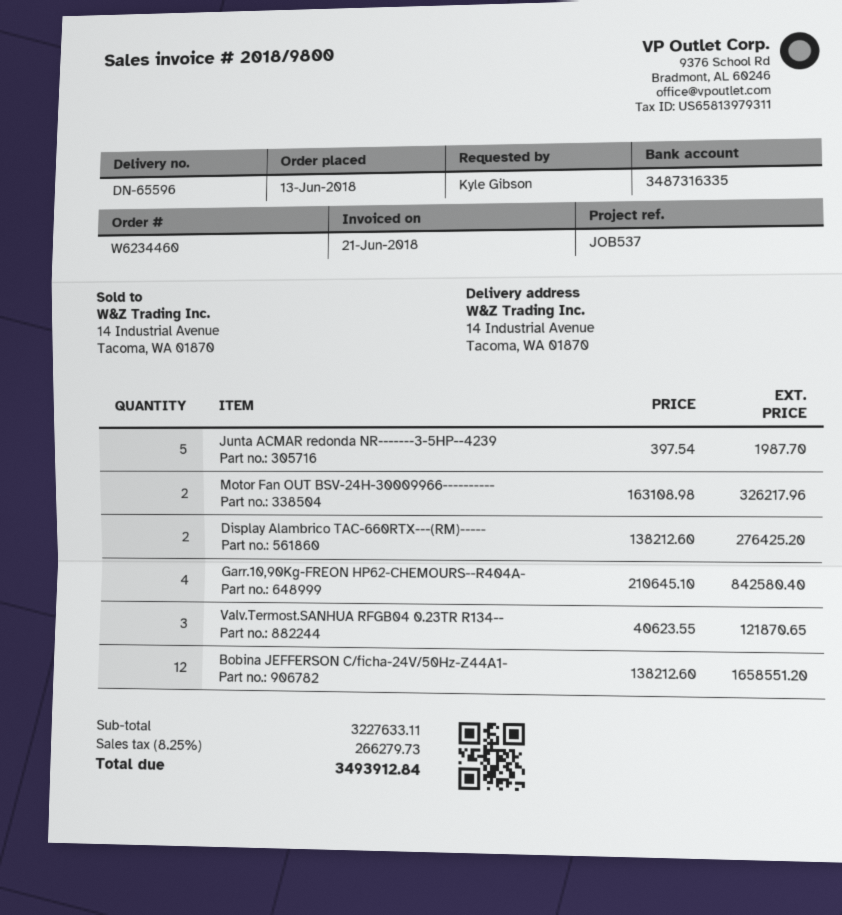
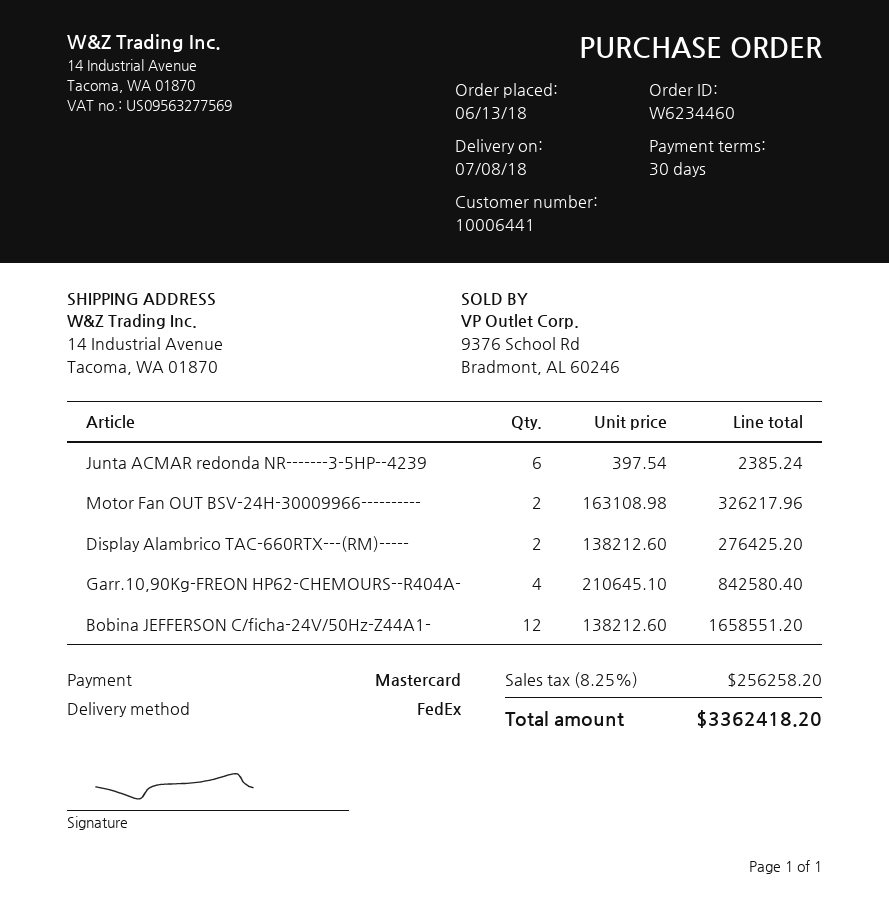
Junta ACMAR redonda NR-------3-5HP--4239: 5 x 397.54 = 1987.70 -> 6 x 397.54 = 2385.24
Valv.Termost.SANHUA RFGB04 0.23TR R134--: 3 x 40623.55 = 121870.65 -> none
tax: 8.25% = 266279.73 -> 8.25% = 256258.20
total: 3493912.84 -> 3362418.20

